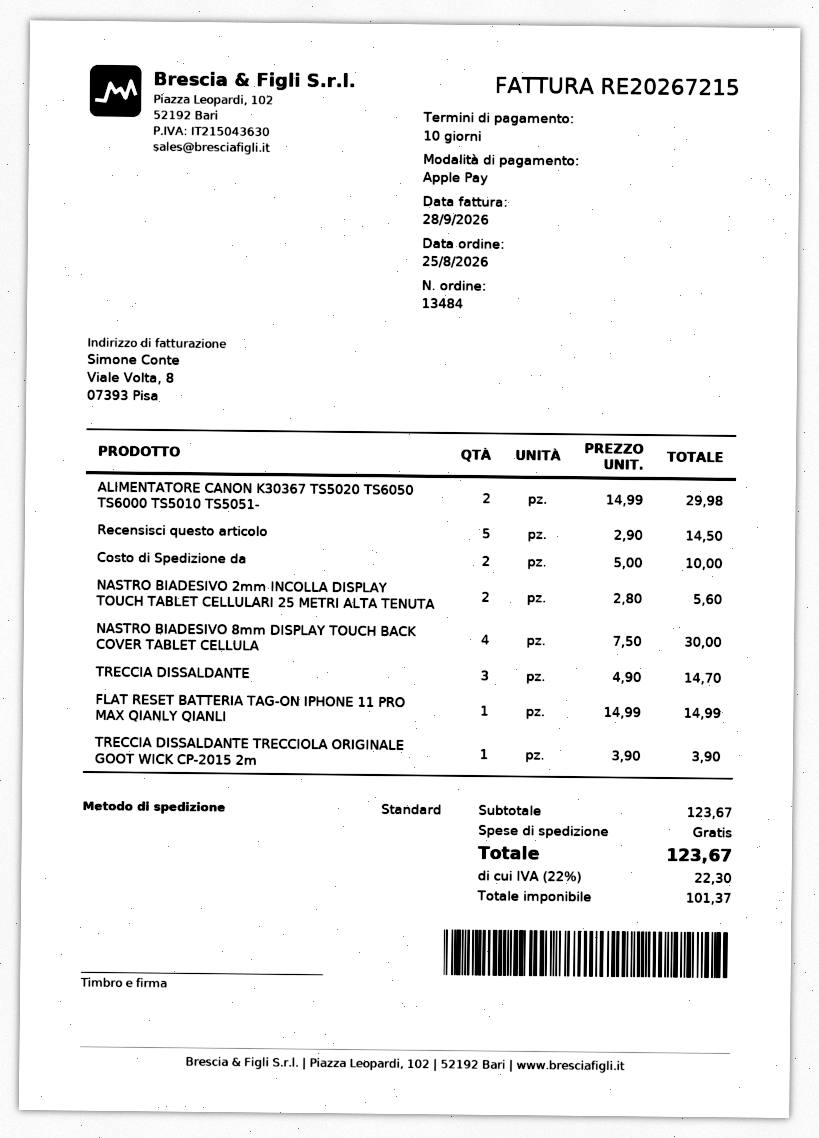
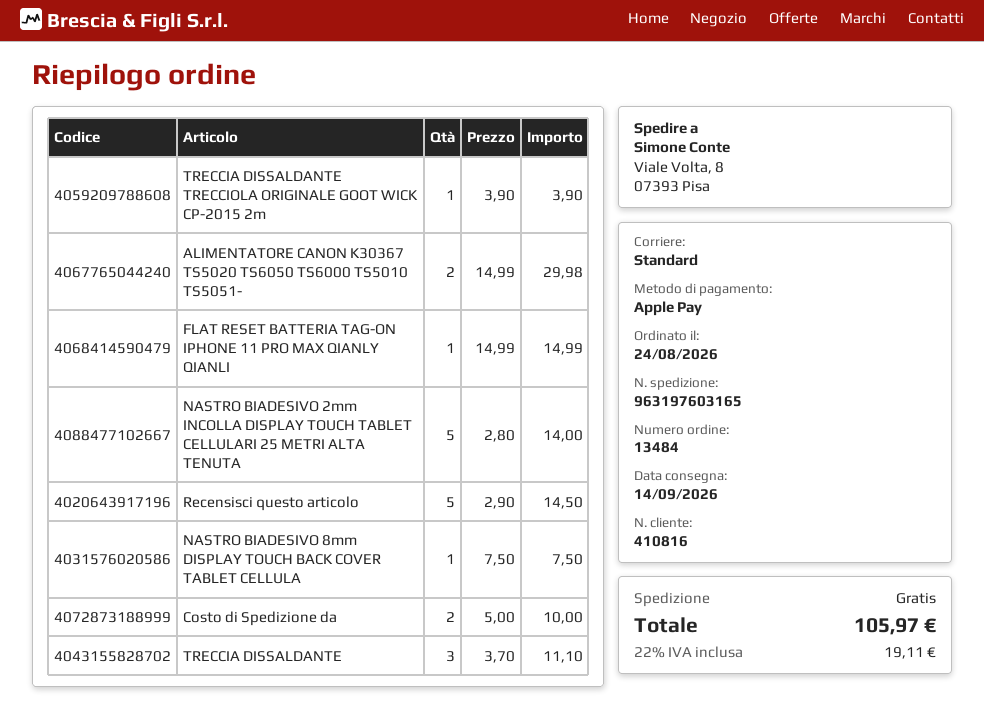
order date: 2026-08-25 -> 2026-08-24
NASTRO BIADESIVO 2mm INCOLLA DISPLAY TOUCH TABLET CELLULARI 25 METRI ALTA TENUTA: 2 x 2.80 = 5.60 -> 5 x 2.80 = 14.00
NASTRO BIADESIVO 8mm DISPLAY TOUCH BACK COVER TABLET CELLULA: 4 x 7.50 = 30.00 -> 1 x 7.50 = 7.50
TRECCIA DISSALDANTE: 3 x 4.90 = 14.70 -> 3 x 3.70 = 11.10
tax: 22% = 22.30 -> 22% = 19.11
total: 123.67 -> 105.97

